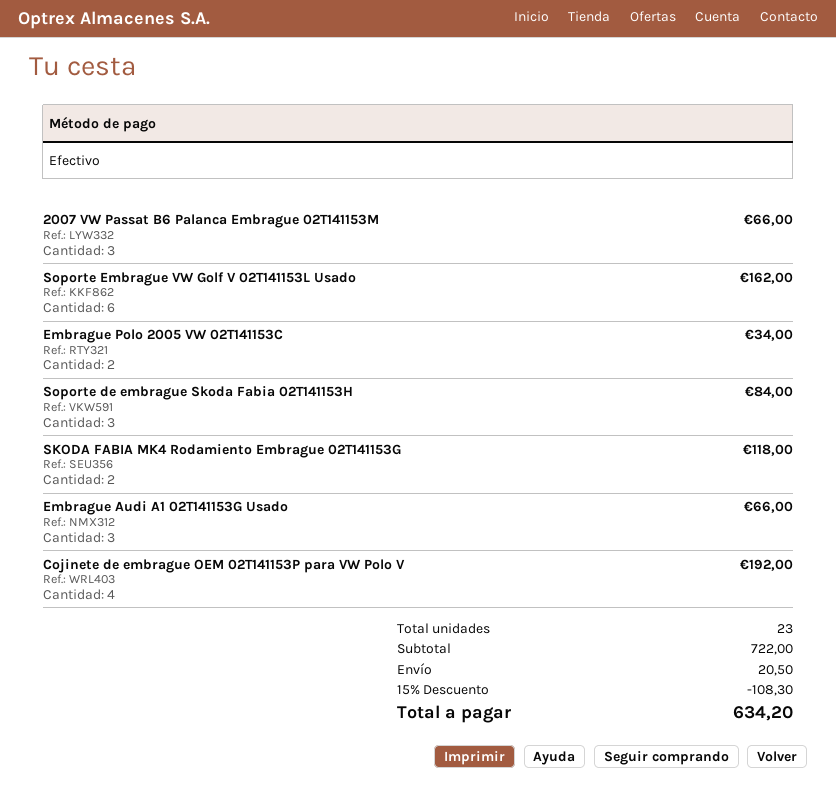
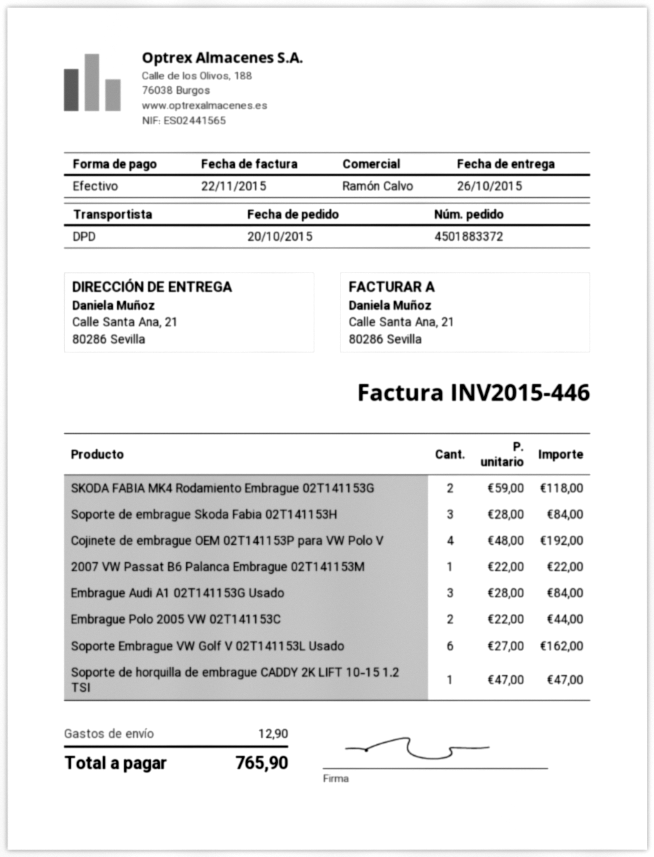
2007 VW Passat B6 Palanca Embrague 02T141153M: 3 for 66.00 -> 1 for 22.00
Embrague Polo 2005 VW 02T141153C: 2 for 34.00 -> 2 for 44.00
Embrague Audi A1 02T141153G Usado: 3 for 66.00 -> 3 for 84.00
Soporte de horquilla de embrague CADDY 2K LIFT 10-15 1.2 TSI: none -> 1 for 47.00
discount: 15% = 108.30 -> none
shipping: 20.50 -> 12.90
total: 634.20 -> 765.90

